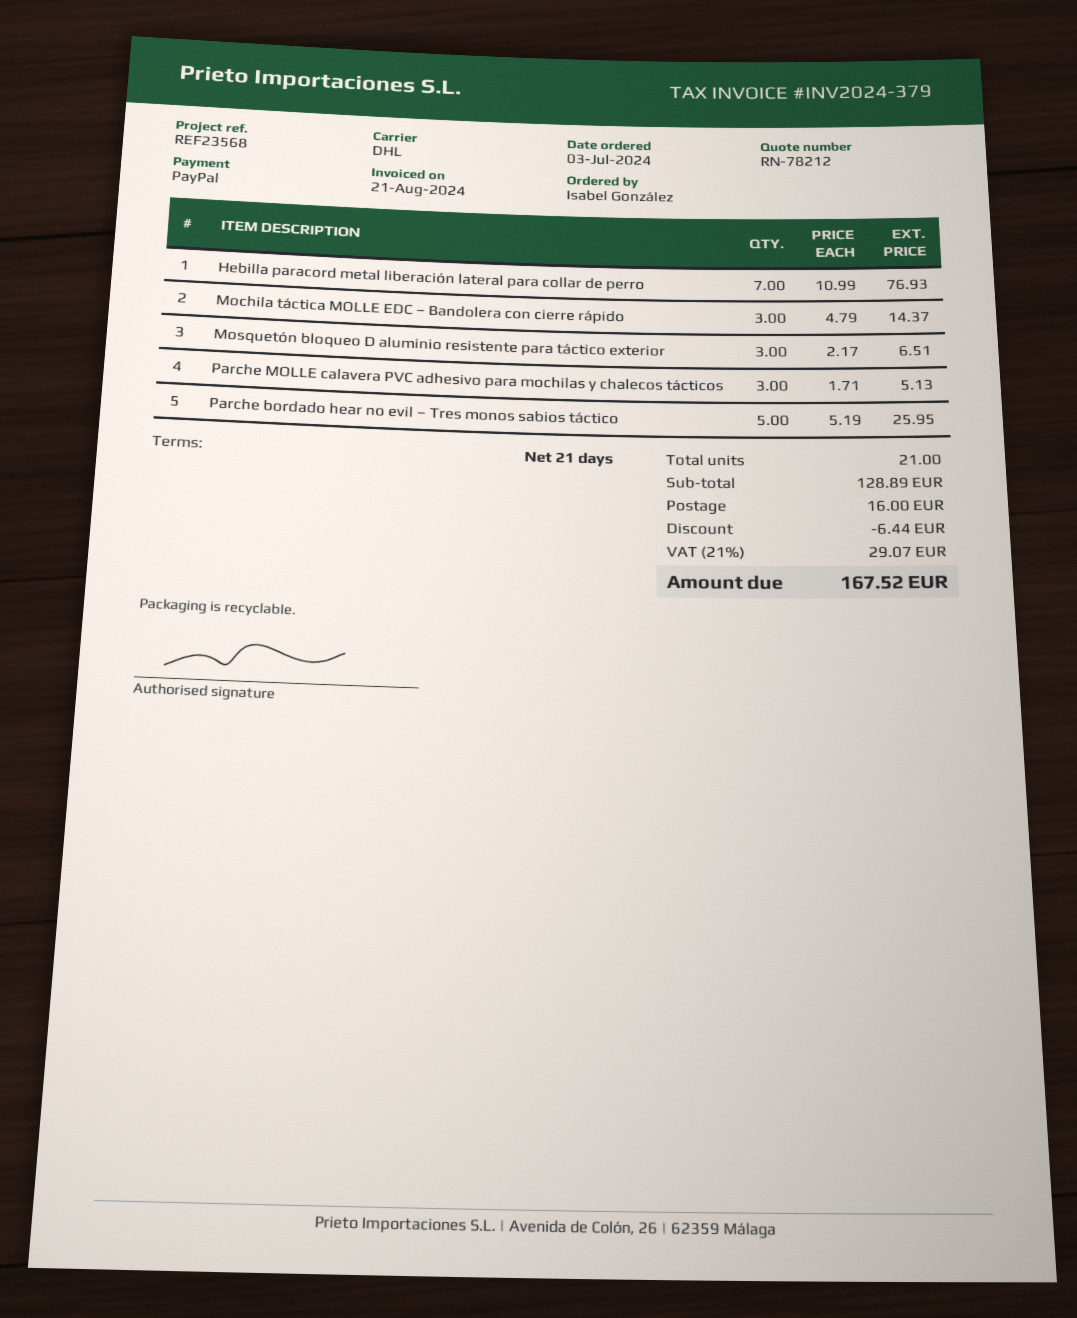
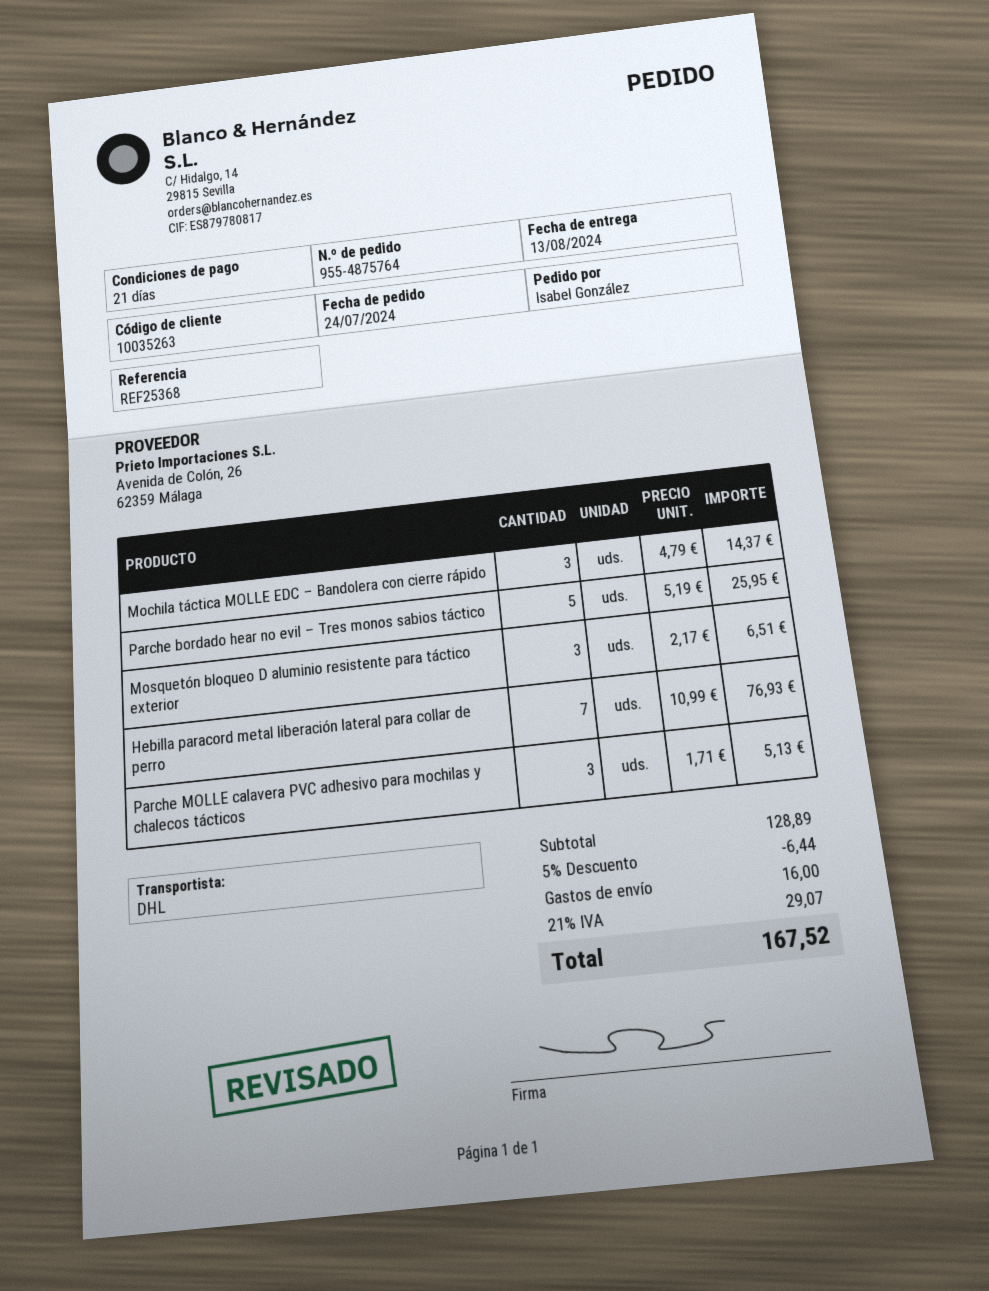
order date: 2024-07-03 -> 2024-07-24
reference: REF23568 -> REF25368

